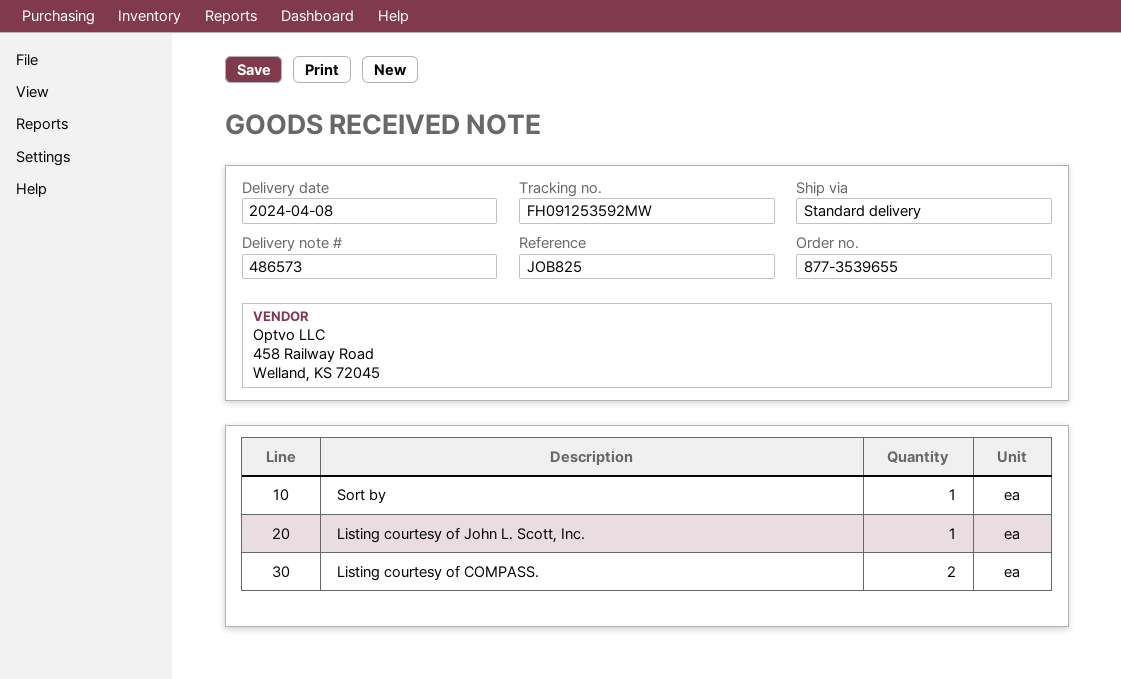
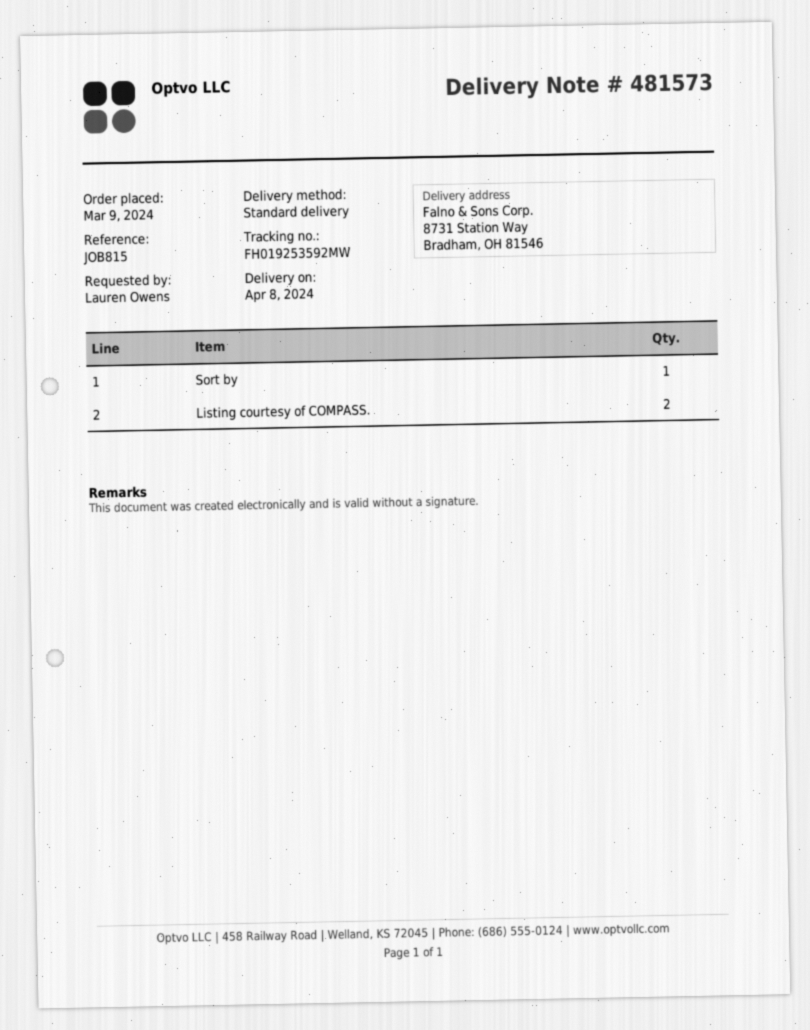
delivery note number: 486573 -> 481573
reference: JOB825 -> JOB815
tracking number: FH091253592MW -> FH019253592MW
Listing courtesy of John L. Scott, Inc.: 1 -> none

